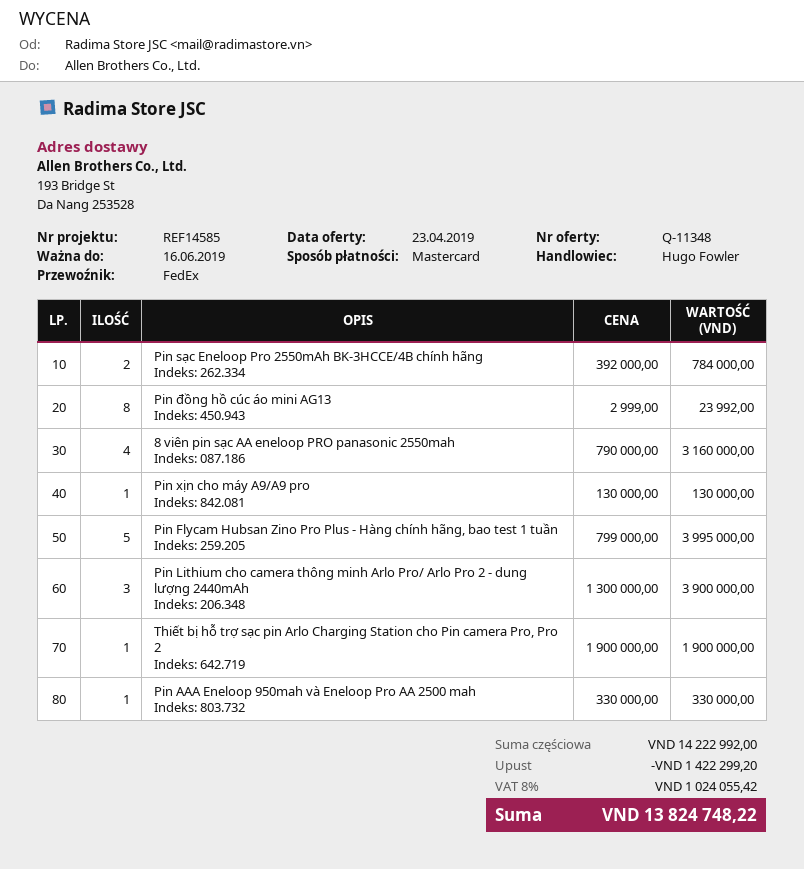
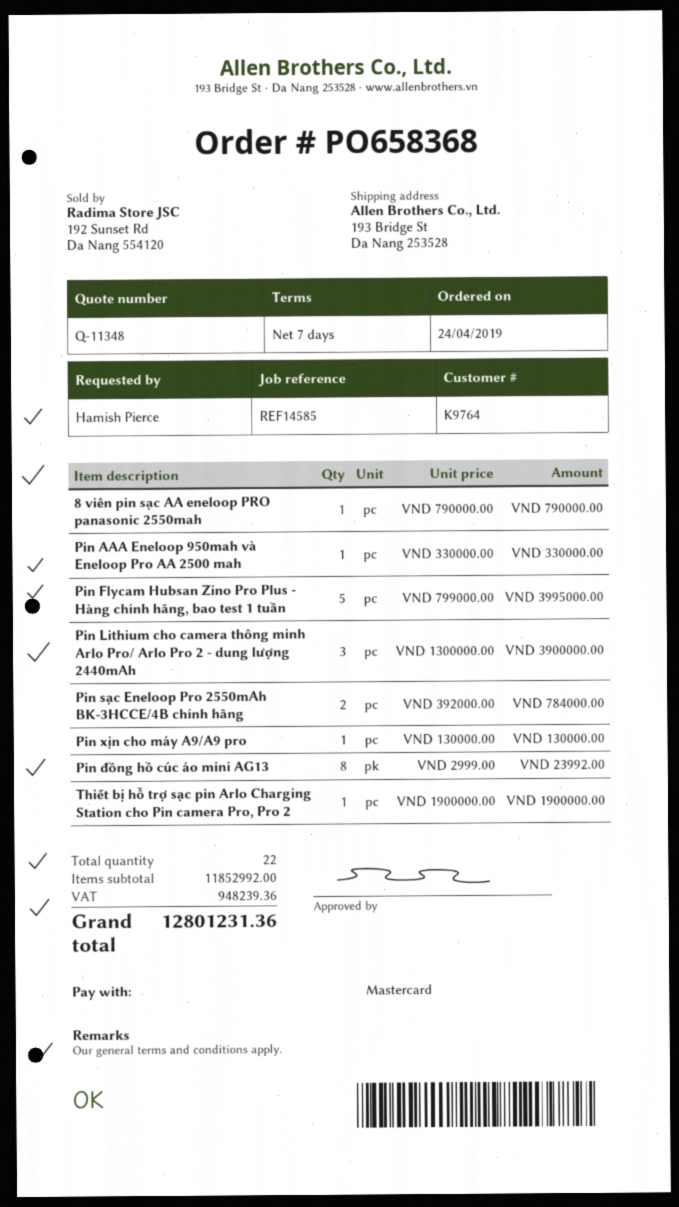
8 viên pin sạc AA eneloop PRO panasonic 2550mah: 4 x 790000.00 = 3160000.00 -> 1 x 790000.00 = 790000.00
subtotal: 14222992.00 -> 11852992.00
discount: 1422299.20 -> none
tax: 1024055.42 -> 948239.36
total: 13824748.22 -> 12801231.36

